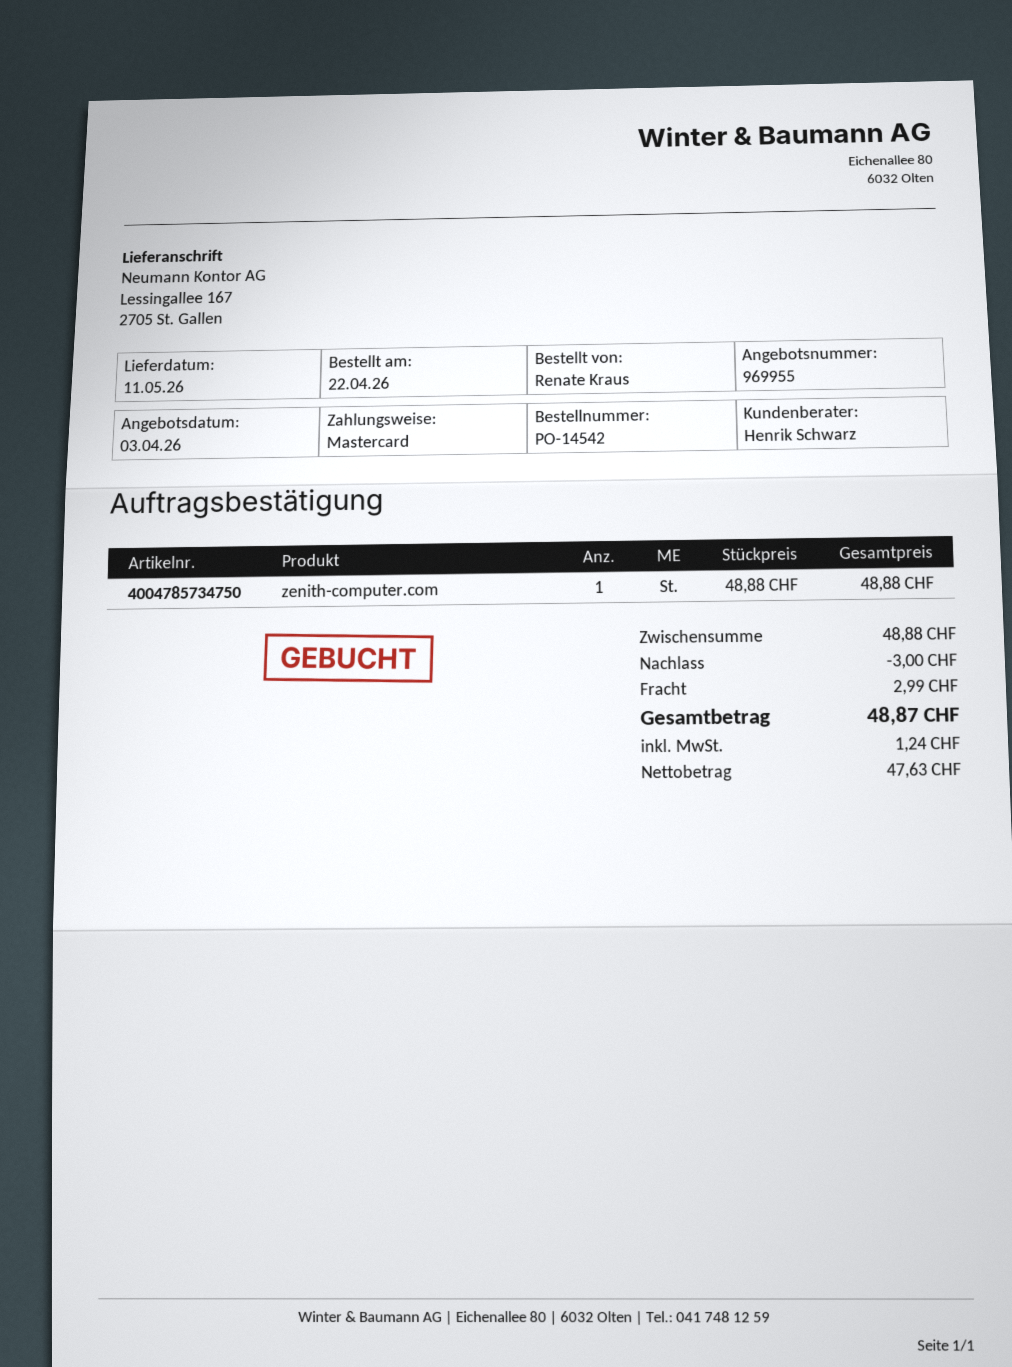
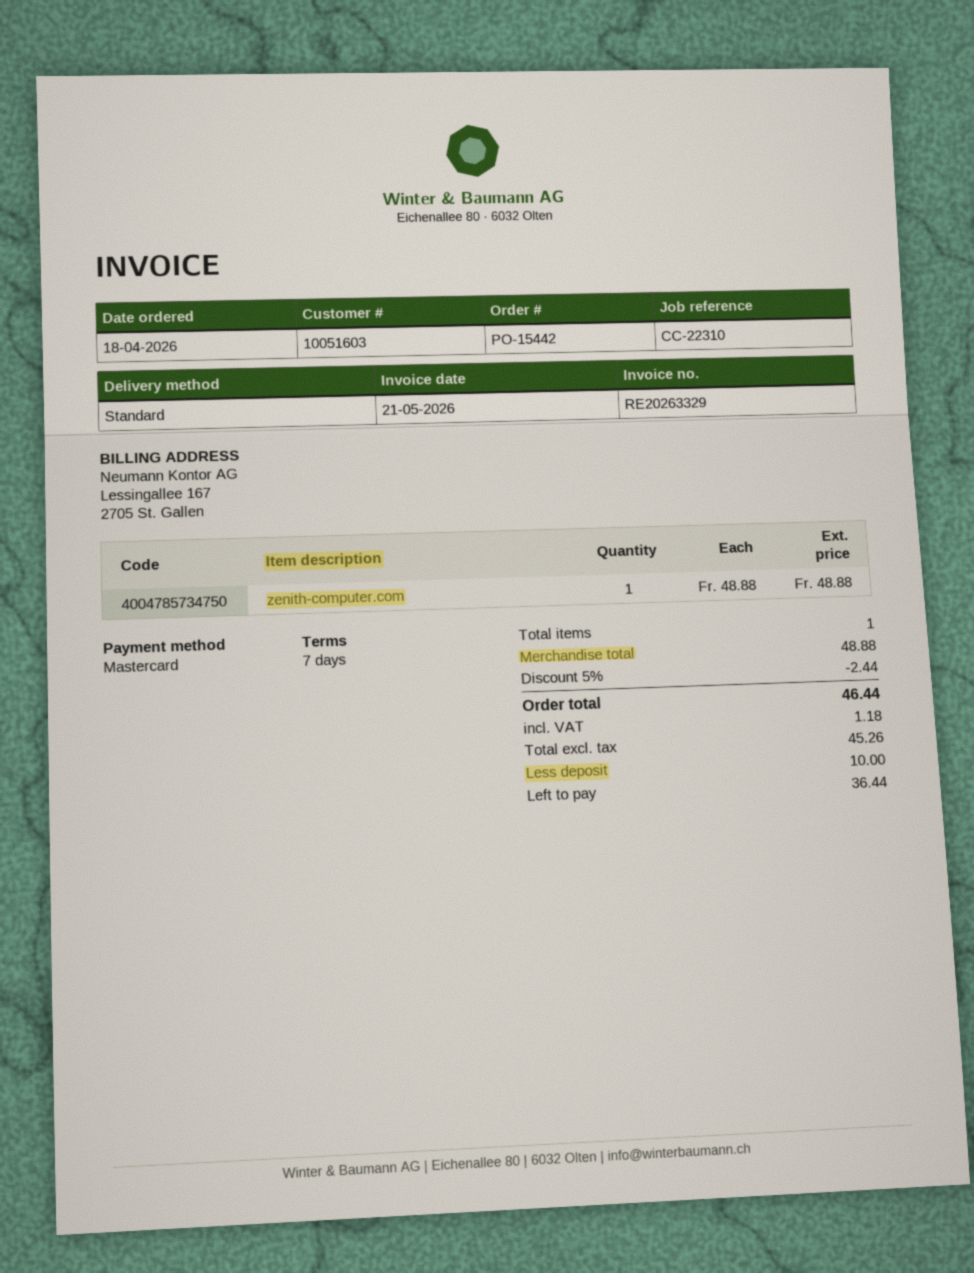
order number: PO-14542 -> PO-15442
order date: 2026-04-22 -> 2026-04-18
discount: 3.00 -> 2.44
shipping: 2.99 -> none
net: 47.63 -> 45.26
tax: 1.24 -> 1.18
total: 48.87 -> 46.44

